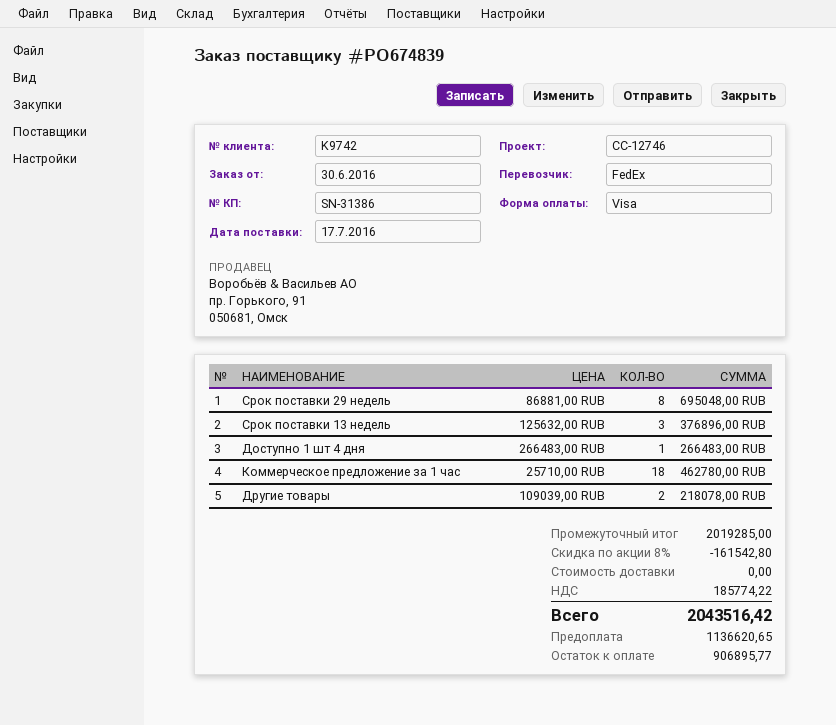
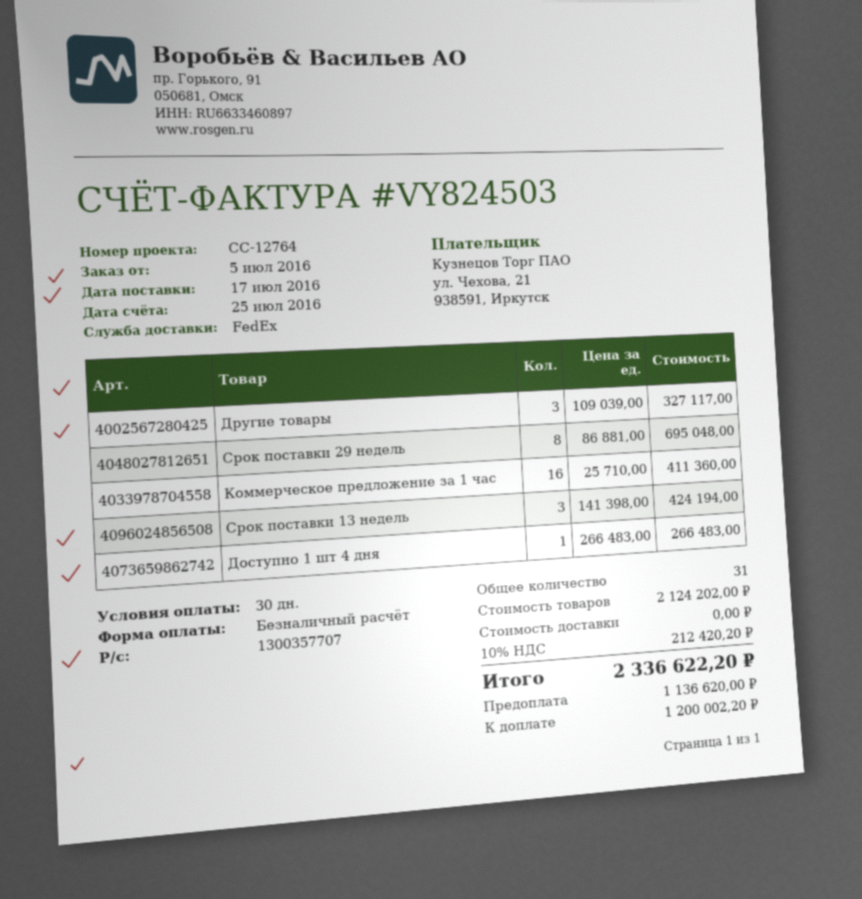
order date: 2016-06-30 -> 2016-07-05
reference: CC-12746 -> CC-12764
payment method: Visa -> bank transfer
Срок поставки 13 недель: 3 x 125632.00 = 376896.00 -> 3 x 141398.00 = 424194.00
Коммерческое предложение за 1 час: 18 x 25710.00 = 462780.00 -> 16 x 25710.00 = 411360.00
Другие товары: 2 x 109039.00 = 218078.00 -> 3 x 109039.00 = 327117.00
subtotal: 2019285.00 -> 2124202.00
discount: 8% = 161542.80 -> none
tax: 185774.22 -> 212420.20
total: 2043516.42 -> 2336622.20
deposit: 1136620.65 -> 1136620.00
balance: 906895.77 -> 1200002.20

